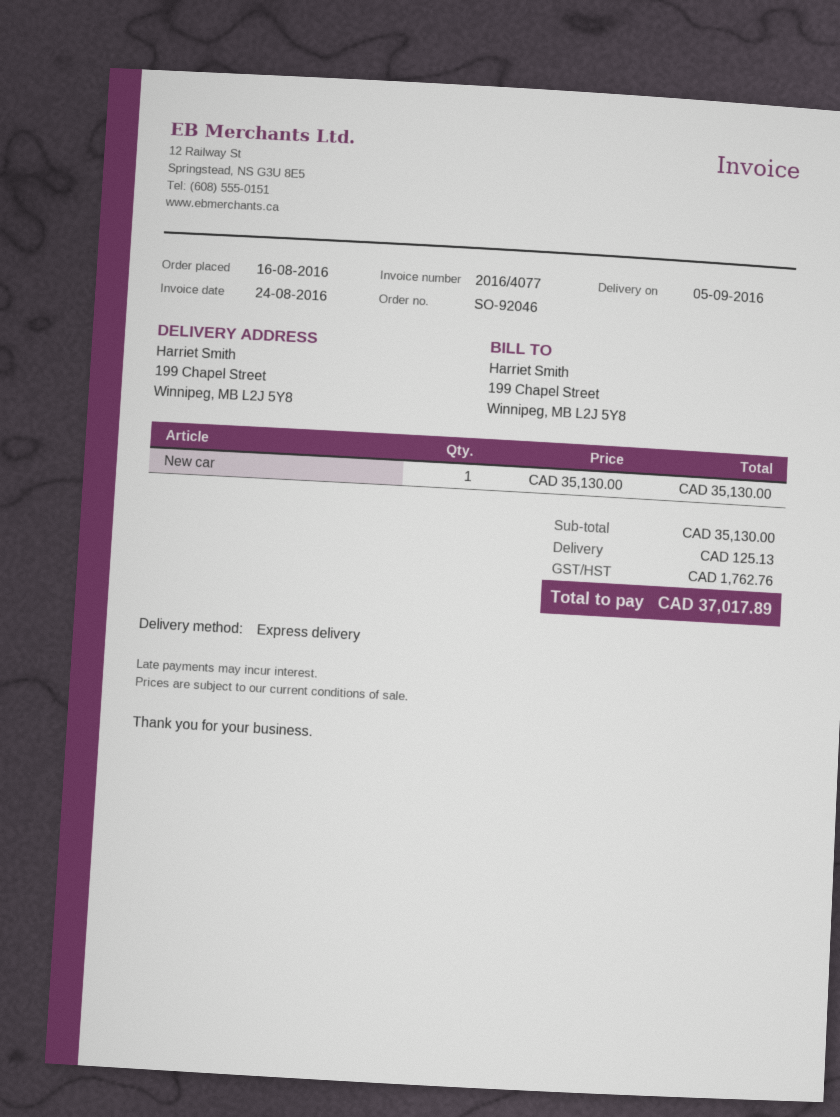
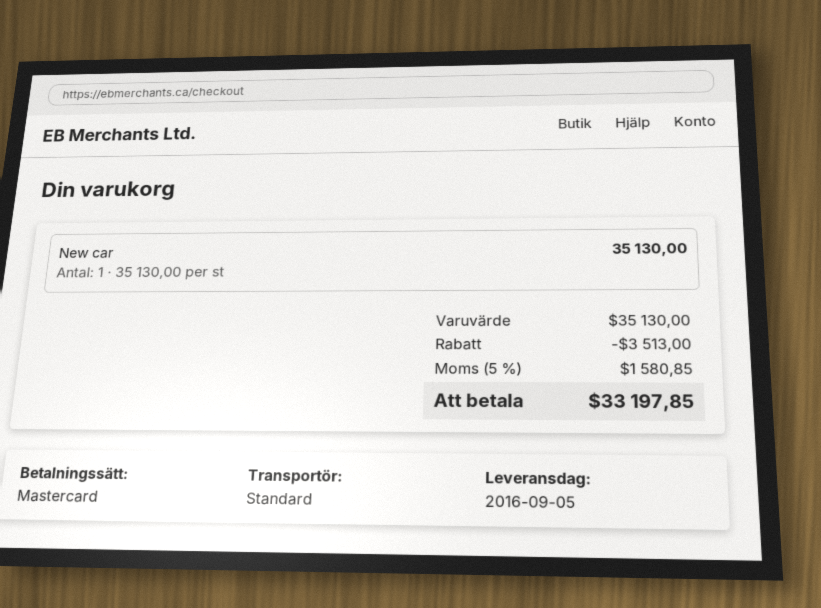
shipping method: express -> standard
discount: none -> 3513.00
shipping: 125.13 -> none
tax: 1762.76 -> 1580.85
total: 37017.89 -> 33197.85

